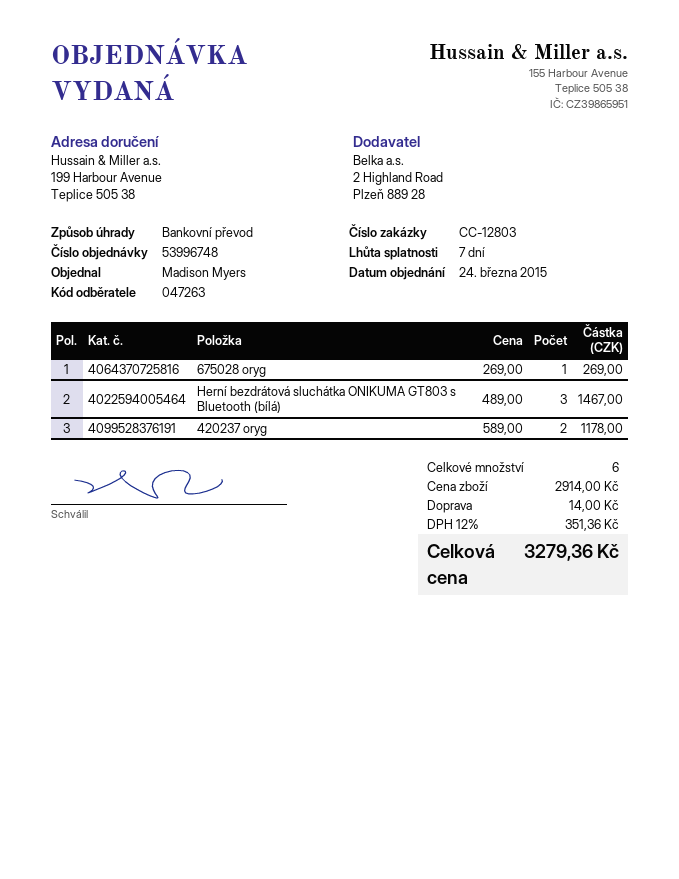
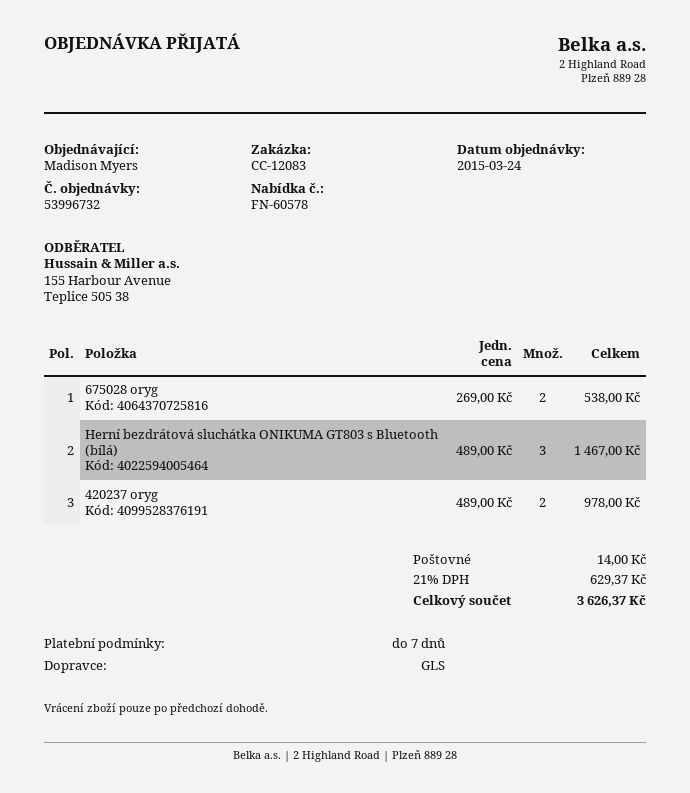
order number: 53996748 -> 53996732
reference: CC-12803 -> CC-12083
675028 oryg: 1 x 269.00 = 269.00 -> 2 x 269.00 = 538.00
420237 oryg: 2 x 589.00 = 1178.00 -> 2 x 489.00 = 978.00
tax: 12% = 351.36 -> 21% = 629.37
total: 3279.36 -> 3626.37

